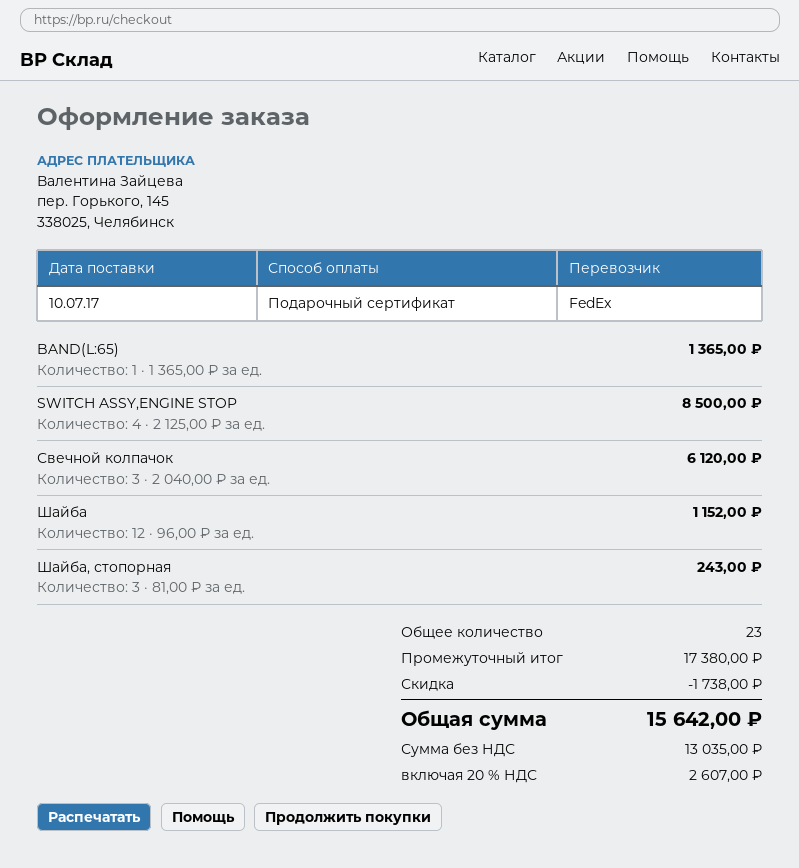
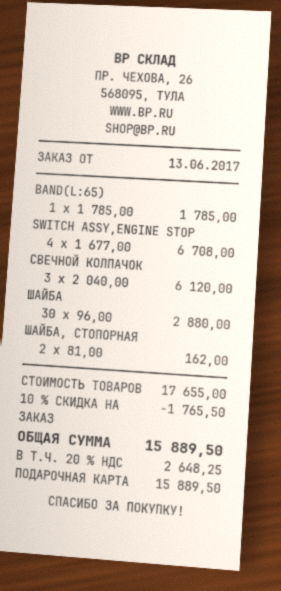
BAND(L:65): 1 x 1365.00 = 1365.00 -> 1 x 1785.00 = 1785.00
SWITCH ASSY,ENGINE STOP: 4 x 2125.00 = 8500.00 -> 4 x 1677.00 = 6708.00
Шайба: 12 x 96.00 = 1152.00 -> 30 x 96.00 = 2880.00
Шайба, стопорная: 3 x 81.00 = 243.00 -> 2 x 81.00 = 162.00
subtotal: 17380.00 -> 17655.00
discount: 1738.00 -> 1765.50
tax: 20% = 2607.00 -> 20% = 2648.25
total: 15642.00 -> 15889.50

